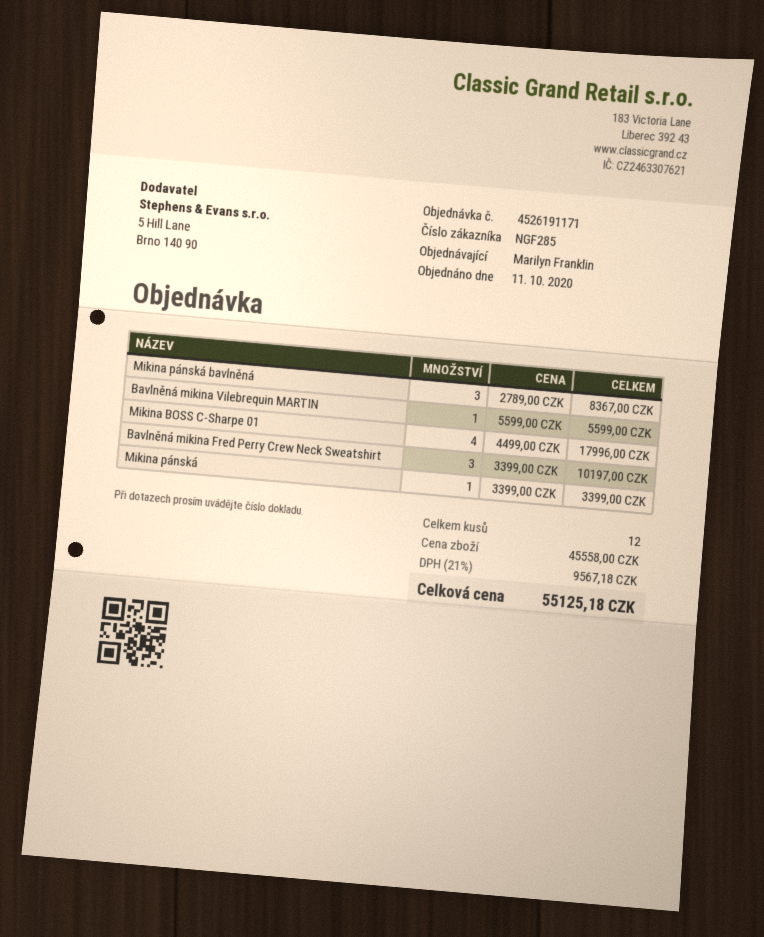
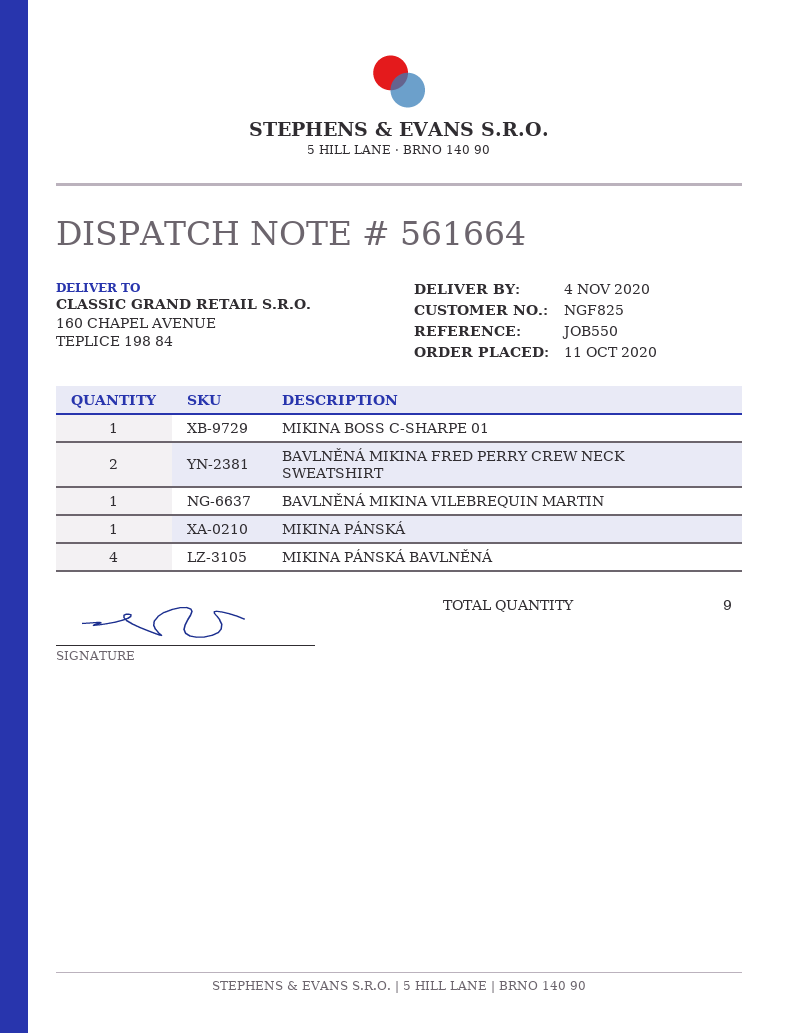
customer number: NGF285 -> NGF825
Mikina pánská bavlněná: 3 -> 4
Mikina BOSS C-Sharpe 01: 4 -> 1
Bavlněná mikina Fred Perry Crew Neck Sweatshirt: 3 -> 2
total quantity: 12 -> 9

